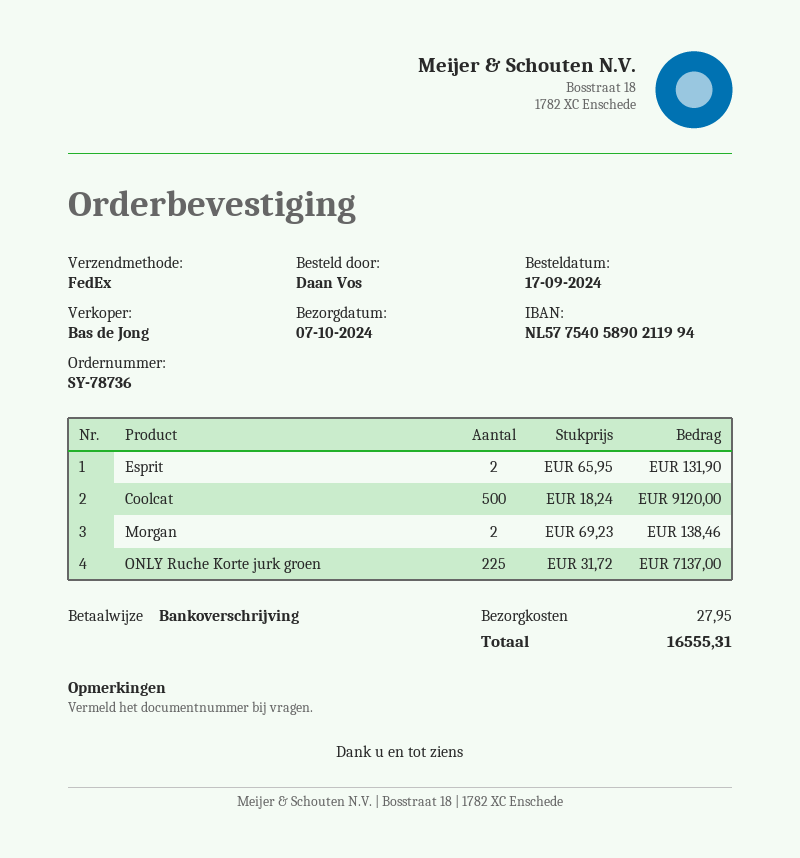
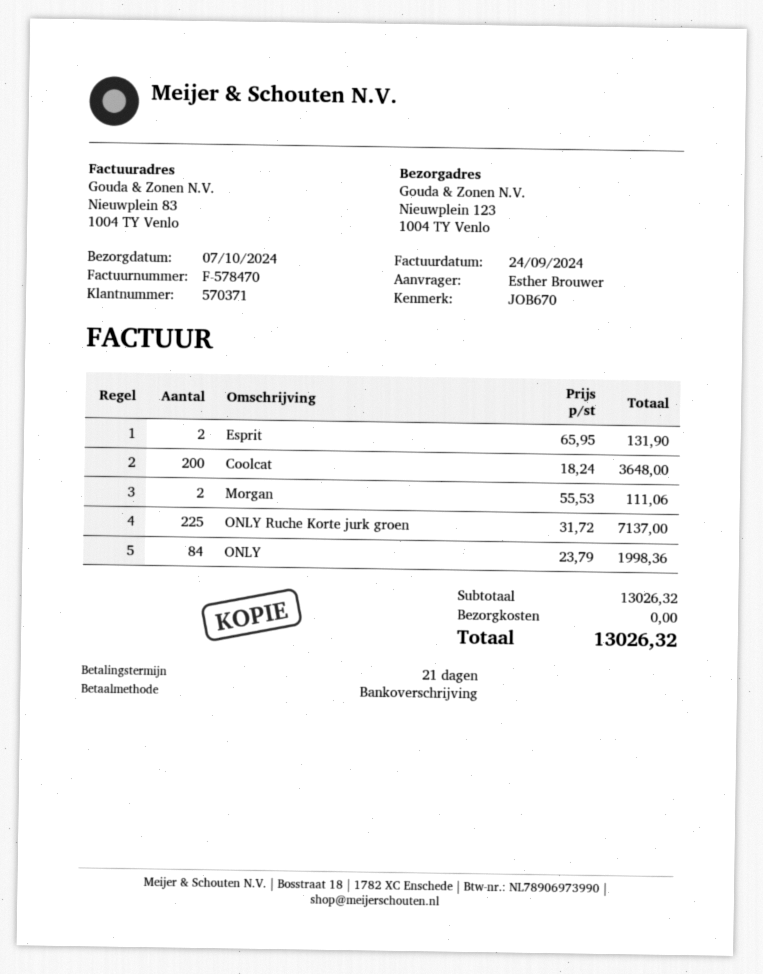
ordered by: Daan Vos -> Esther Brouwer
Coolcat: 500 x 18.24 = 9120.00 -> 200 x 18.24 = 3648.00
Morgan: 2 x 69.23 = 138.46 -> 2 x 55.53 = 111.06
ONLY: none -> 84 x 23.79 = 1998.36
shipping: 27.95 -> 0.00
total: 16555.31 -> 13026.32

